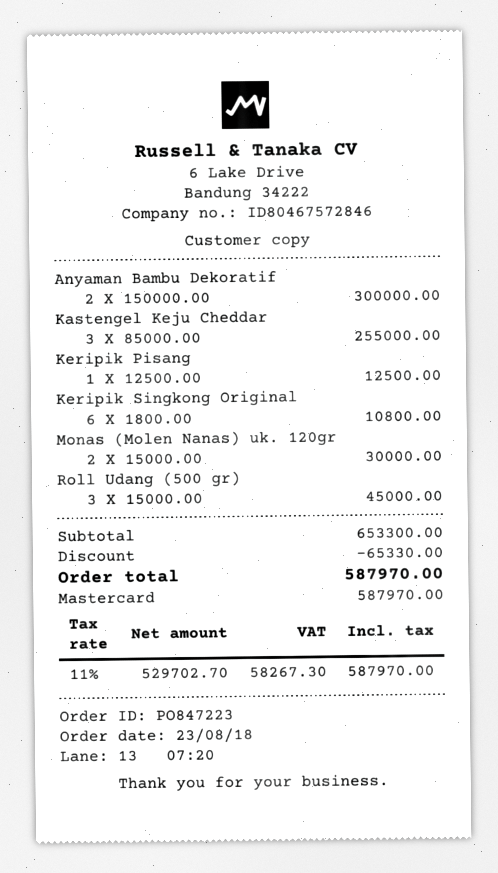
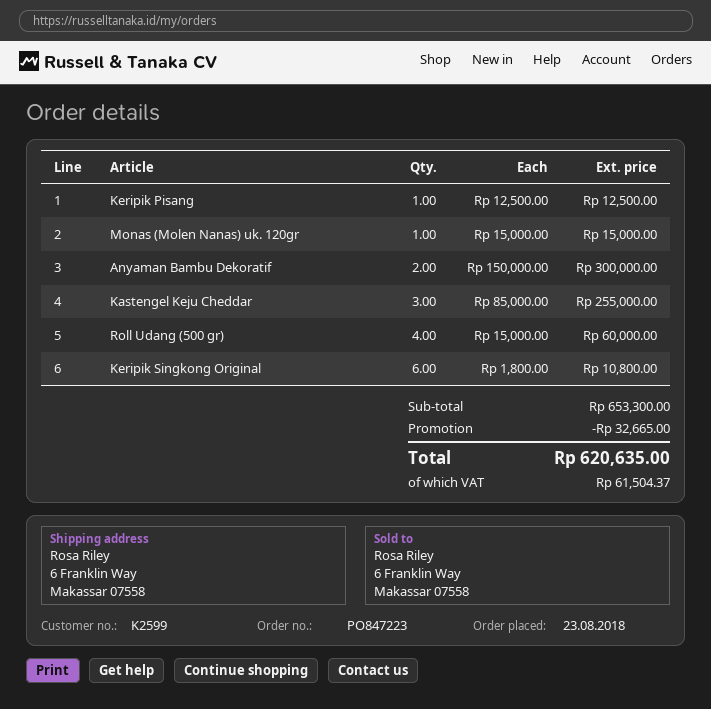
Monas (Molen Nanas) uk. 120gr: 2 x 15000.00 = 30000.00 -> 1 x 15000.00 = 15000.00
Roll Udang (500 gr): 3 x 15000.00 = 45000.00 -> 4 x 15000.00 = 60000.00
discount: 65330.00 -> 32665.00
tax: 58267.30 -> 61504.37
total: 587970.00 -> 620635.00

